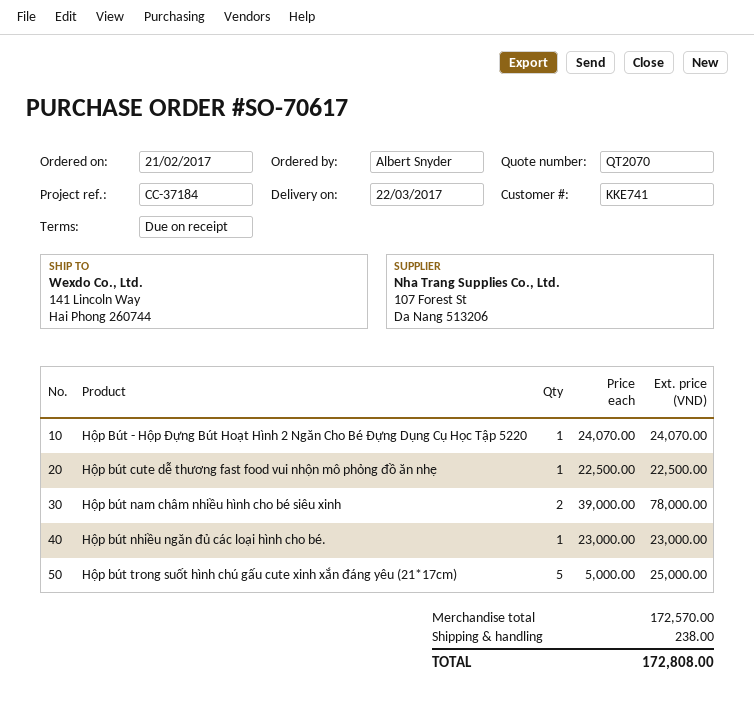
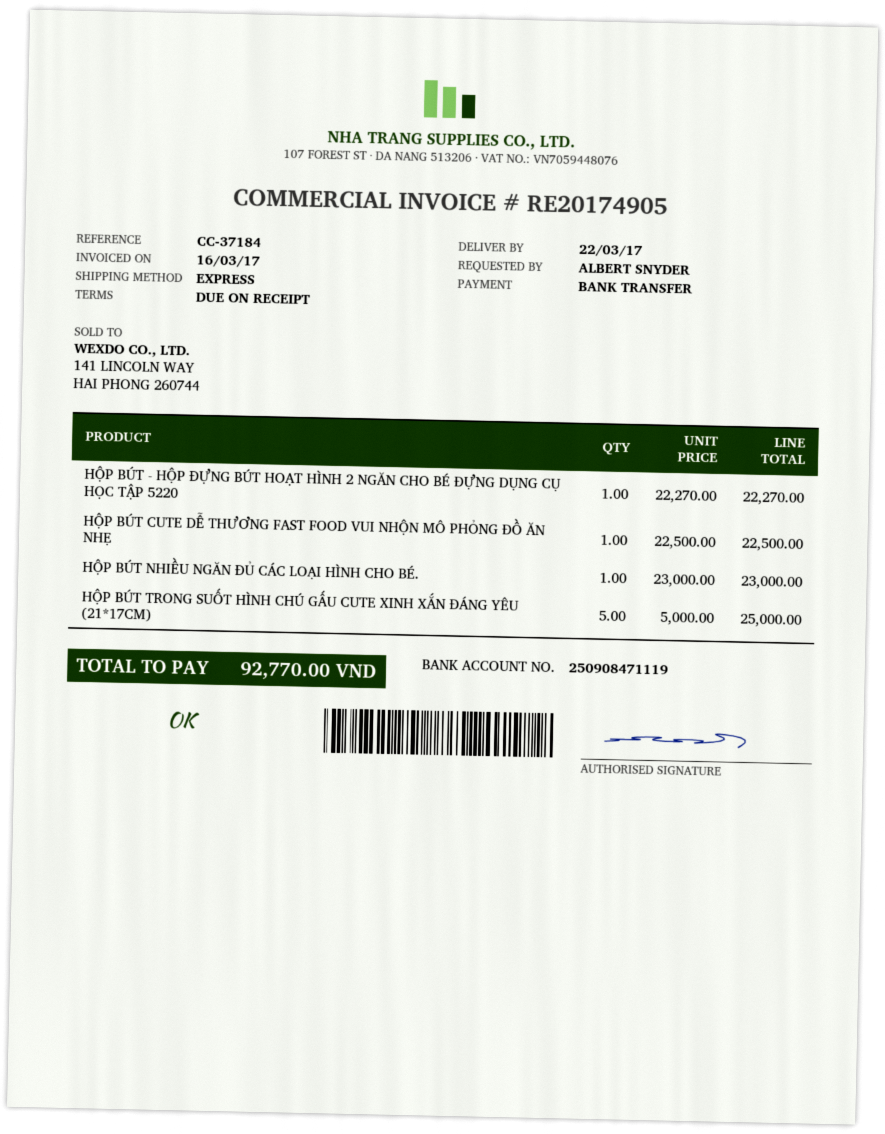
Hộp Bút - Hộp Đựng Bút Hoạt Hình 2 Ngăn Cho Bé Đựng Dụng Cụ Học Tập 5220: 1 x 24070.00 = 24070.00 -> 1 x 22270.00 = 22270.00
Hộp bút nam châm nhiều hình cho bé siêu xinh: 2 x 39000.00 = 78000.00 -> none
shipping: 238.00 -> none
total: 172808.00 -> 92770.00

